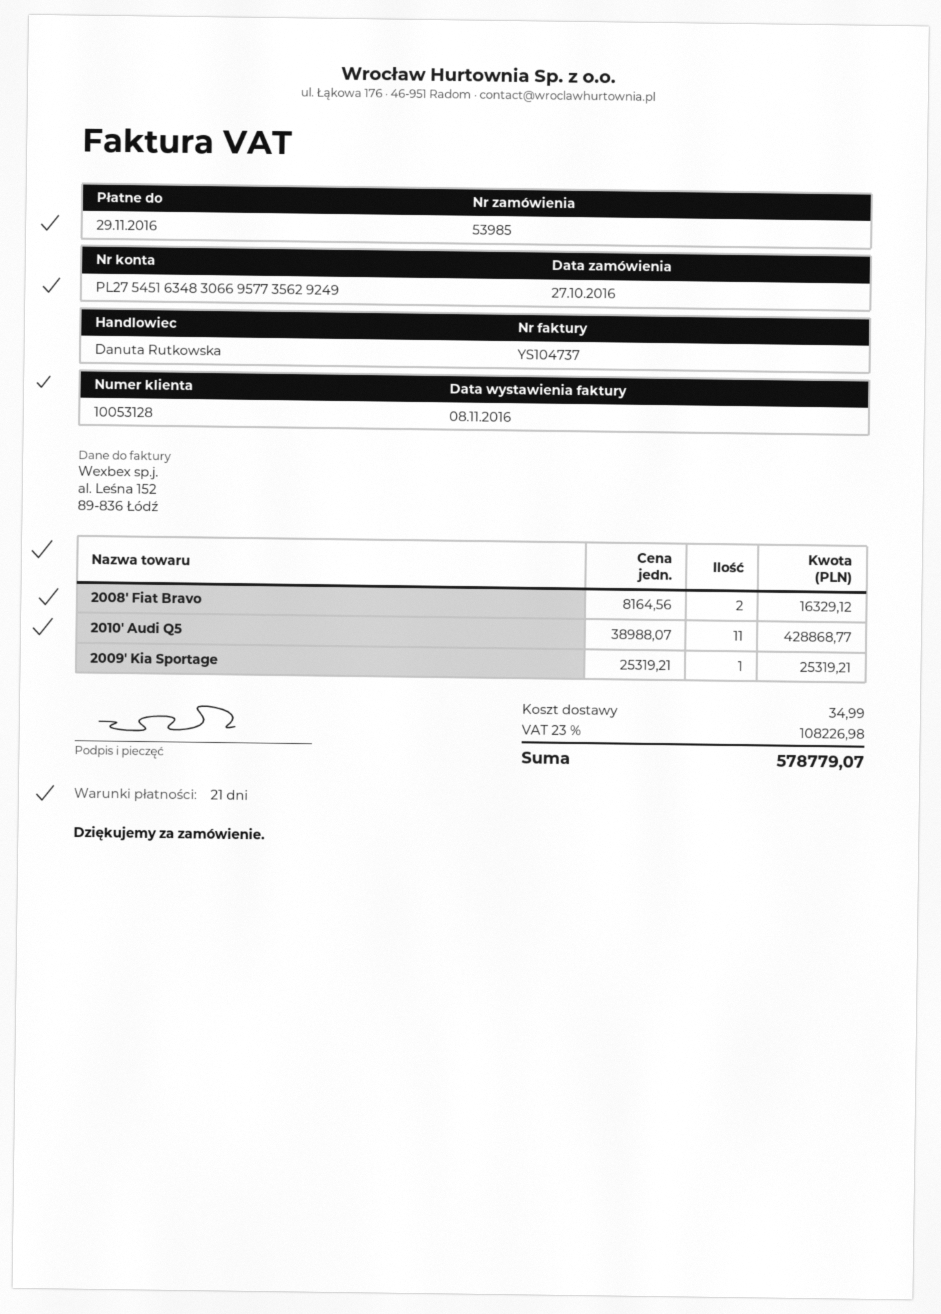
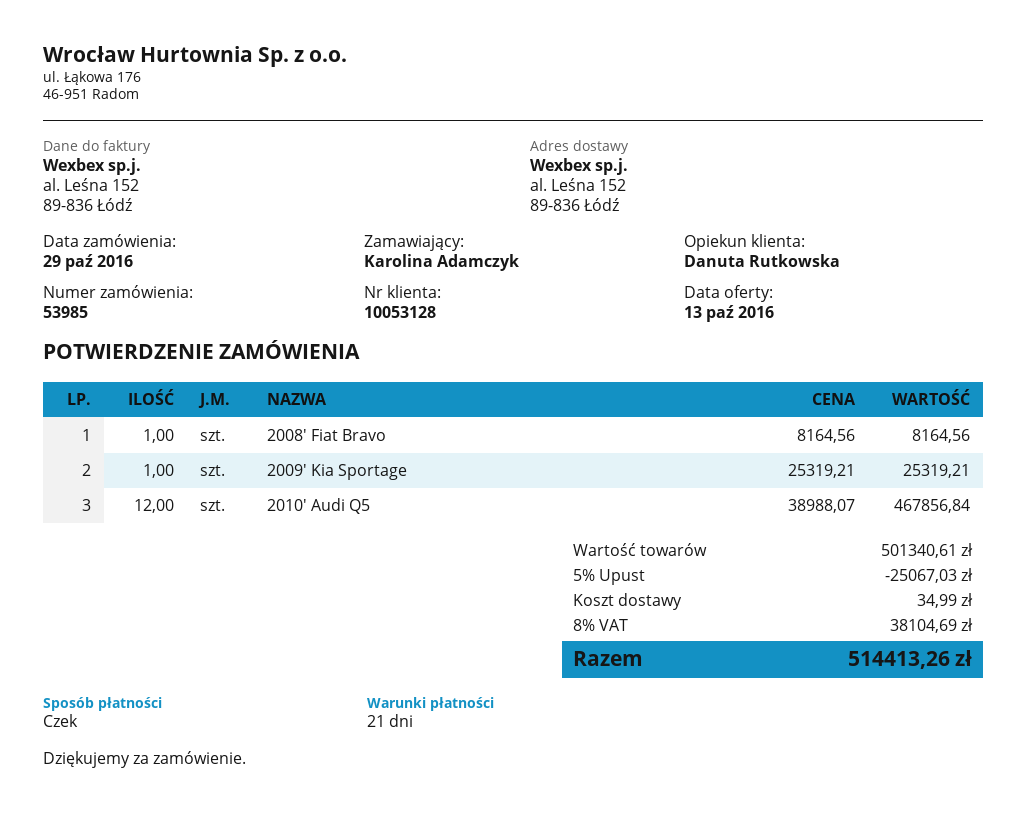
order date: 2016-10-27 -> 2016-10-29
2008' Fiat Bravo: 2 x 8164.56 = 16329.12 -> 1 x 8164.56 = 8164.56
2010' Audi Q5: 11 x 38988.07 = 428868.77 -> 12 x 38988.07 = 467856.84
discount: none -> 5% = 25067.03
tax: 23% = 108226.98 -> 8% = 38104.69
total: 578779.07 -> 514413.26

